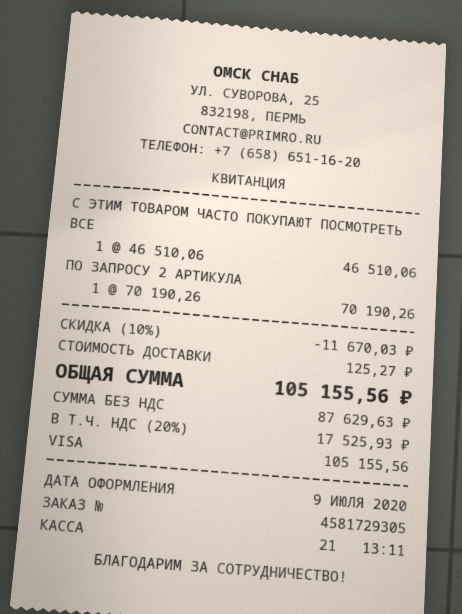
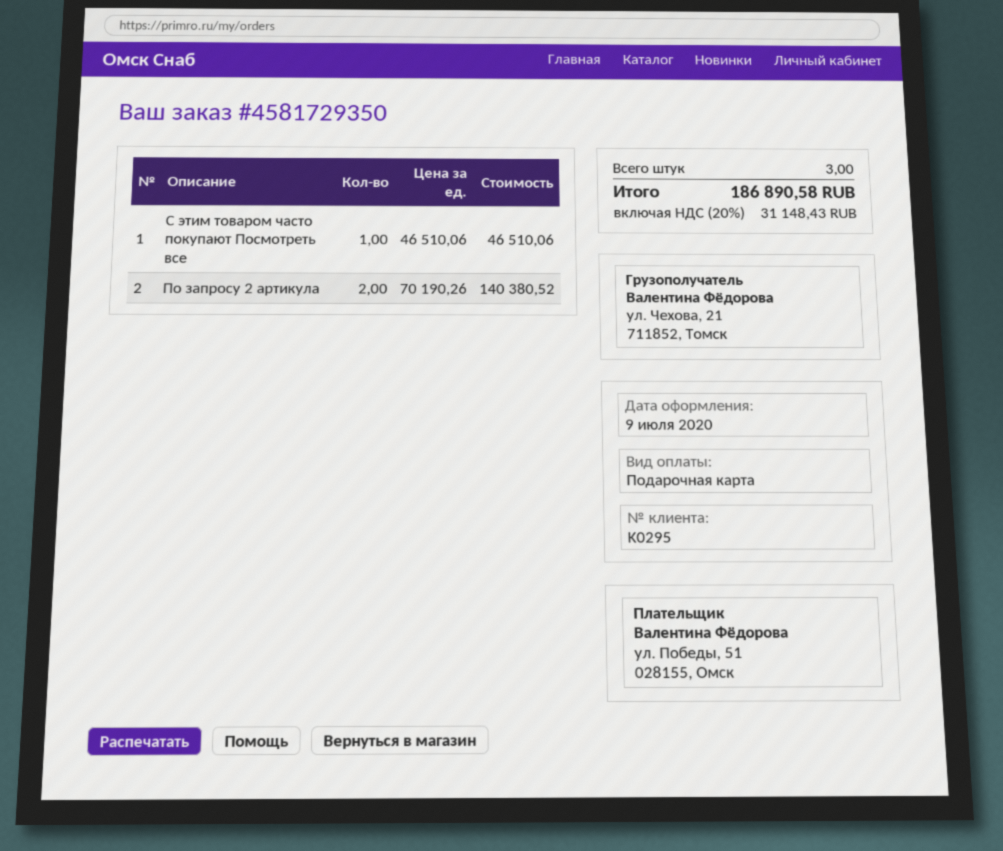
order number: 4581729305 -> 4581729350
payment method: Visa -> gift card
ПО ЗАПРОСУ 2 АРТИКУЛА: 1 x 70190.26 = 70190.26 -> 2 x 70190.26 = 140380.52
discount: 10% = 11670.03 -> none
shipping: 125.27 -> none
tax: 20% = 17525.93 -> 20% = 31148.43
total: 105155.56 -> 186890.58

